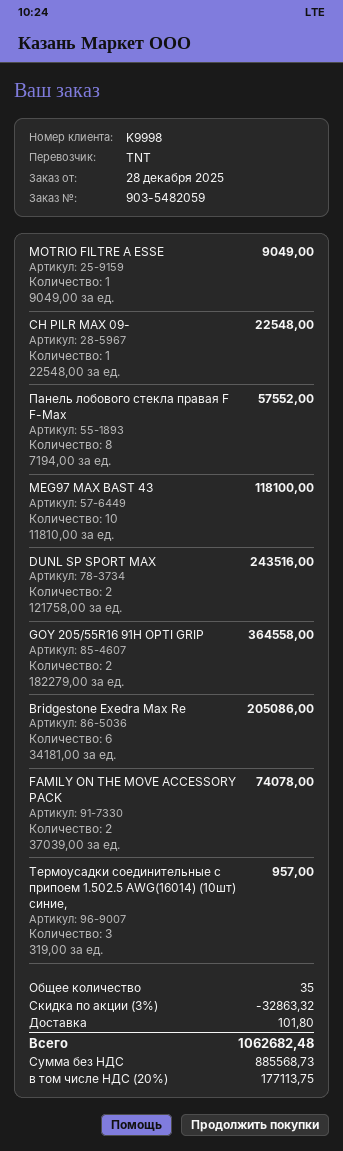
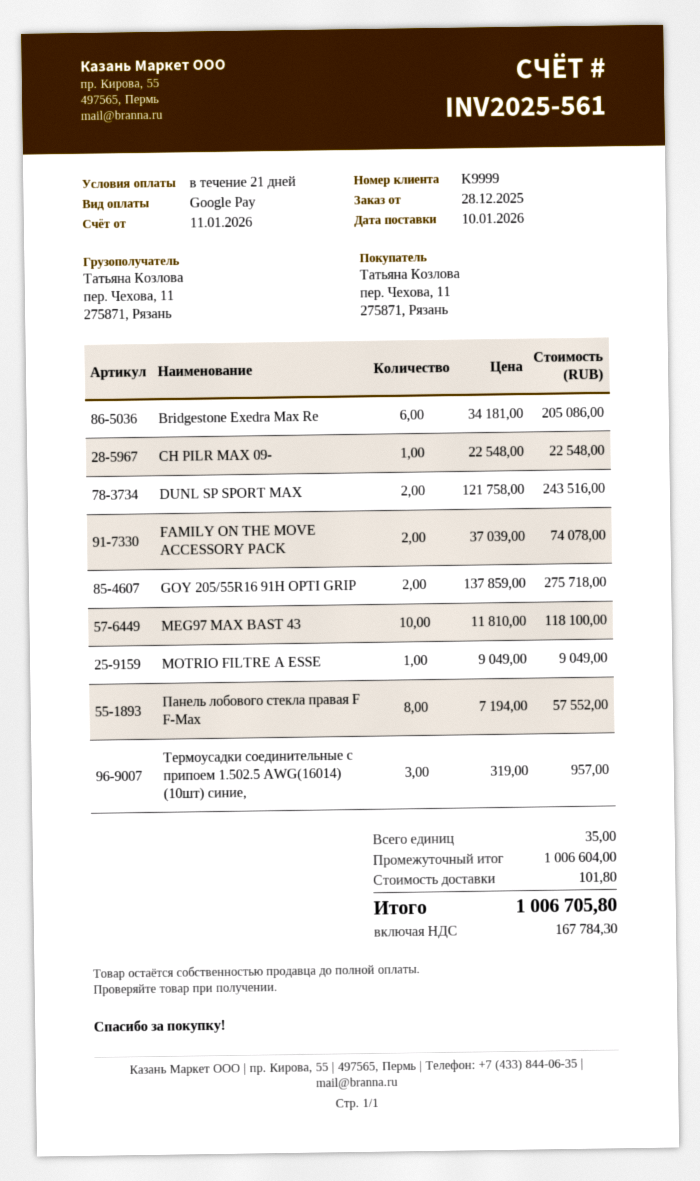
customer number: K9998 -> K9999
GOY 205/55R16 91H OPTI GRIP: 2 x 182279.00 = 364558.00 -> 2 x 137859.00 = 275718.00
discount: 3% = 32863.32 -> none
tax: 177113.75 -> 167784.30
total: 1062682.48 -> 1006705.80

